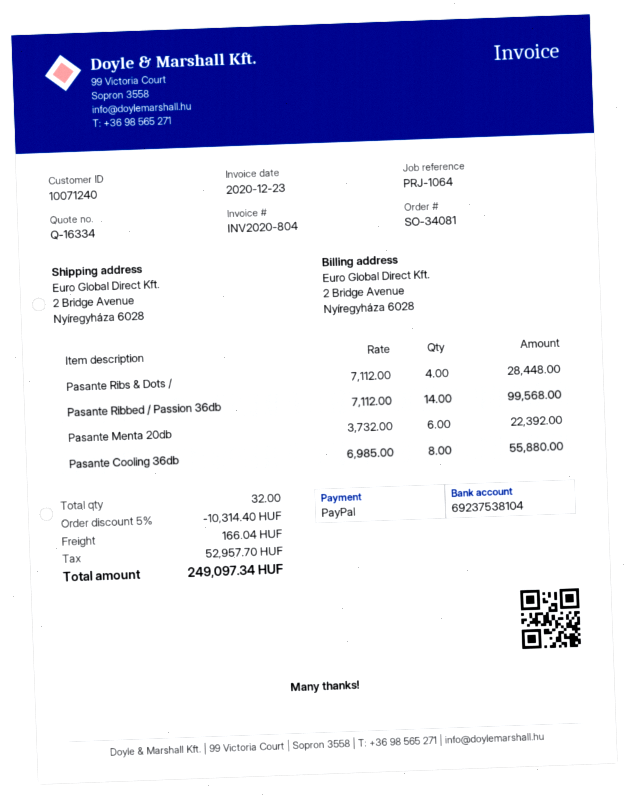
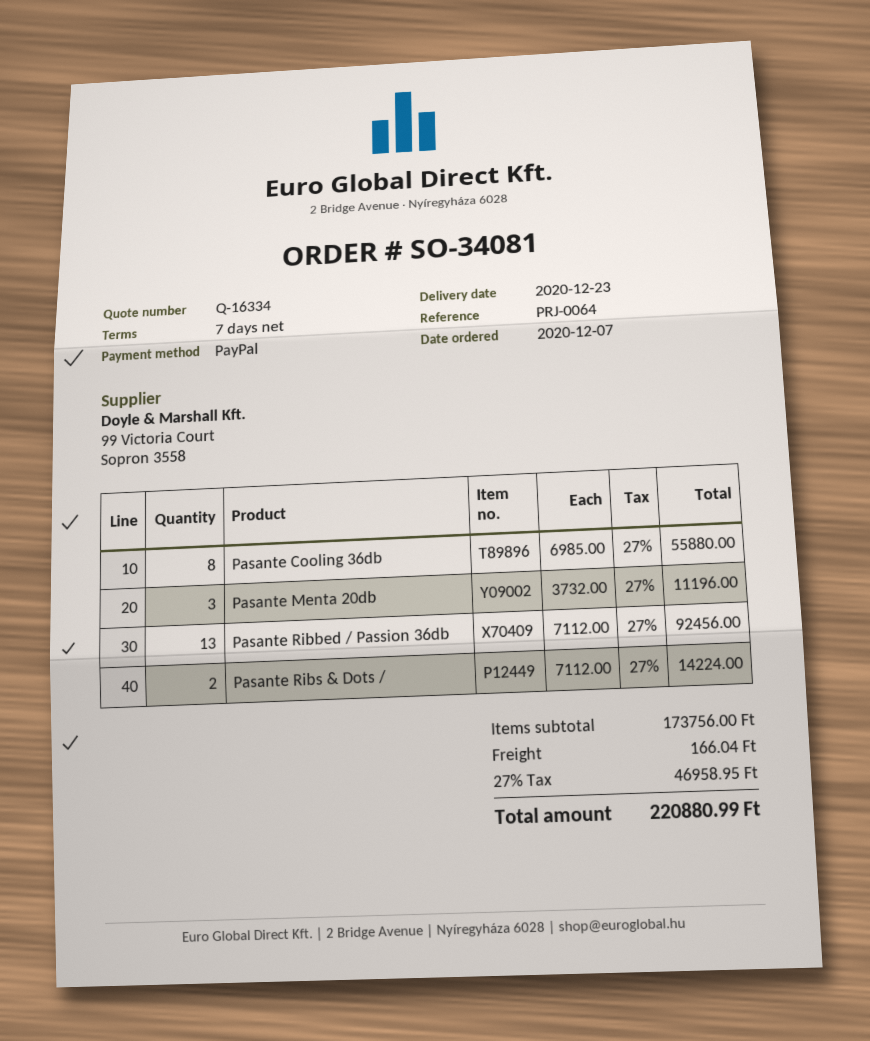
reference: PRJ-1064 -> PRJ-0064
Pasante Ribs & Dots /: 4 x 7112.00 = 28448.00 -> 2 x 7112.00 = 14224.00
Pasante Ribbed / Passion 36db: 14 x 7112.00 = 99568.00 -> 13 x 7112.00 = 92456.00
Pasante Menta 20db: 6 x 3732.00 = 22392.00 -> 3 x 3732.00 = 11196.00
discount: 5% = 10314.40 -> none
tax: 52957.70 -> 46958.95
total: 249097.34 -> 220880.99

